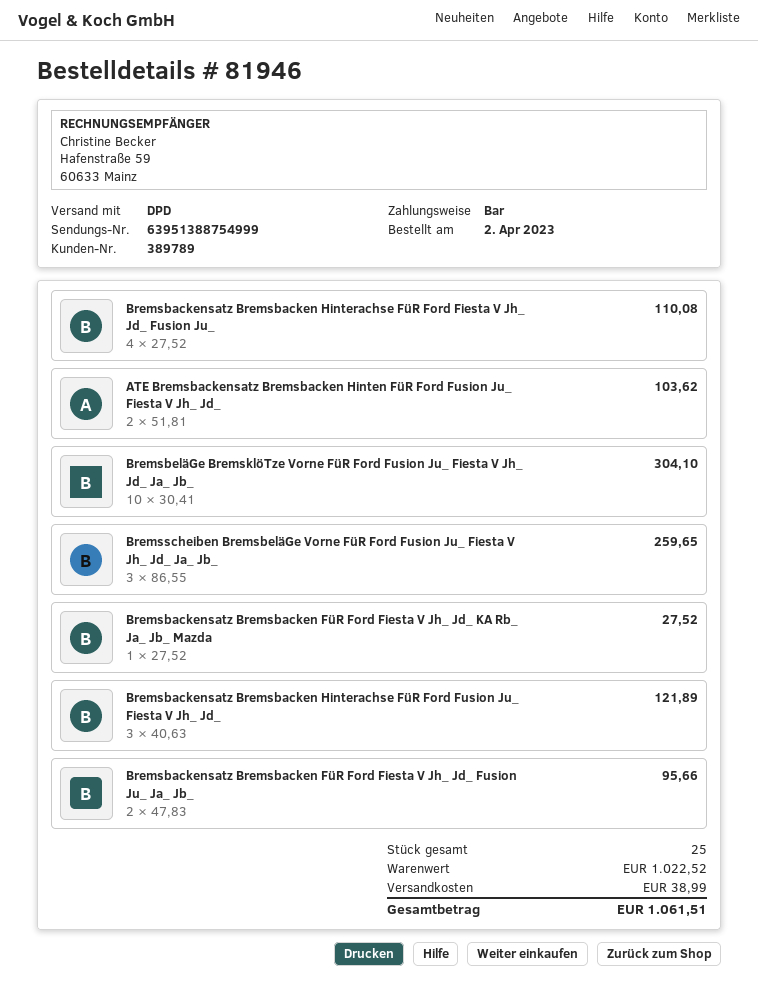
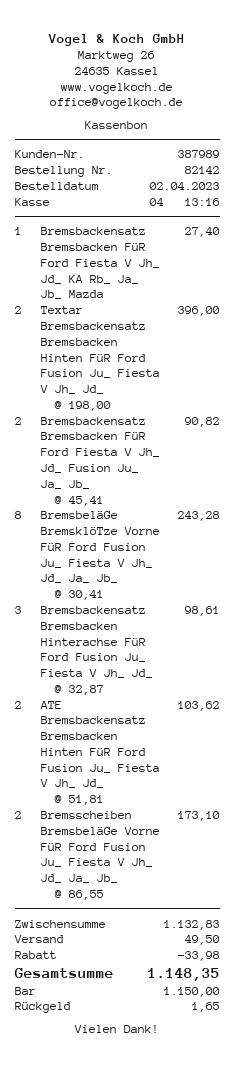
order number: 81946 -> 82142
customer number: 389789 -> 387989
Bremsbackensatz Bremsbacken Hinterachse FüR Ford Fiesta V Jh_ Jd_ Fusion Ju_: 4 x 27.52 = 110.08 -> none
BremsbeläGe BremsklöTze Vorne FüR Ford Fusion Ju_ Fiesta V Jh_ Jd_ Ja_ Jb_: 10 x 30.41 = 304.10 -> 8 x 30.41 = 243.28
Bremsscheiben BremsbeläGe Vorne FüR Ford Fusion Ju_ Fiesta V Jh_ Jd_ Ja_ Jb_: 3 x 86.55 = 259.65 -> 2 x 86.55 = 173.10
Bremsbackensatz Bremsbacken FüR Ford Fiesta V Jh_ Jd_ KA Rb_ Ja_ Jb_ Mazda: 1 x 27.52 = 27.52 -> 1 x 27.40 = 27.40
Bremsbackensatz Bremsbacken Hinterachse FüR Ford Fusion Ju_ Fiesta V Jh_ Jd_: 3 x 40.63 = 121.89 -> 3 x 32.87 = 98.61
Bremsbackensatz Bremsbacken FüR Ford Fiesta V Jh_ Jd_ Fusion Ju_ Ja_ Jb_: 2 x 47.83 = 95.66 -> 2 x 45.41 = 90.82
Textar Bremsbackensatz Bremsbacken Hinten FüR Ford Fusion Ju_ Fiesta V Jh_ Jd_: none -> 2 x 198.00 = 396.00
subtotal: 1022.52 -> 1132.83
discount: none -> 33.98
shipping: 38.99 -> 49.50
total: 1061.51 -> 1148.35

